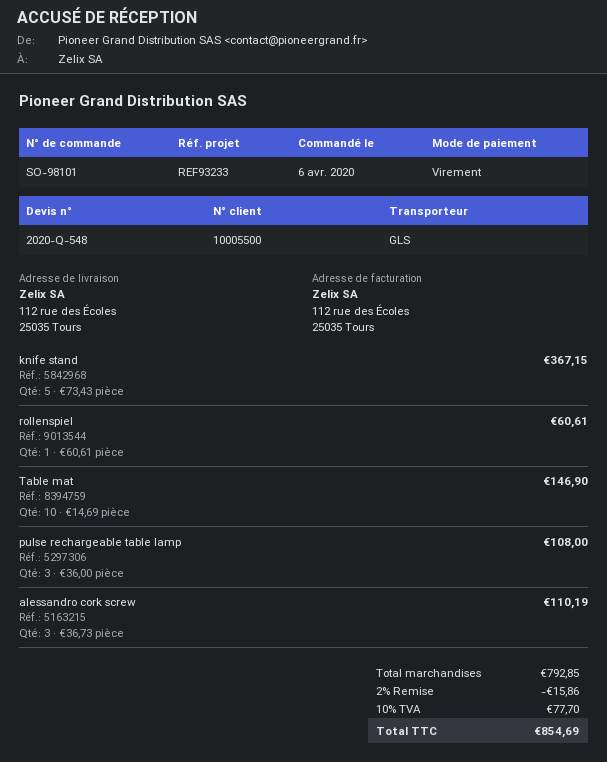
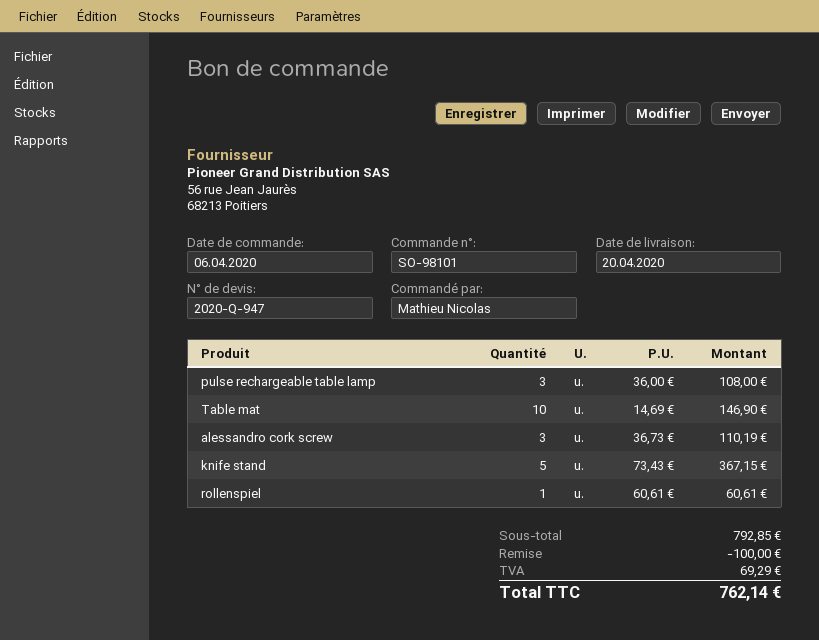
quote number: 2020-Q-548 -> 2020-Q-947
discount: 15.86 -> 100.00
tax: 77.70 -> 69.29
total: 854.69 -> 762.14

